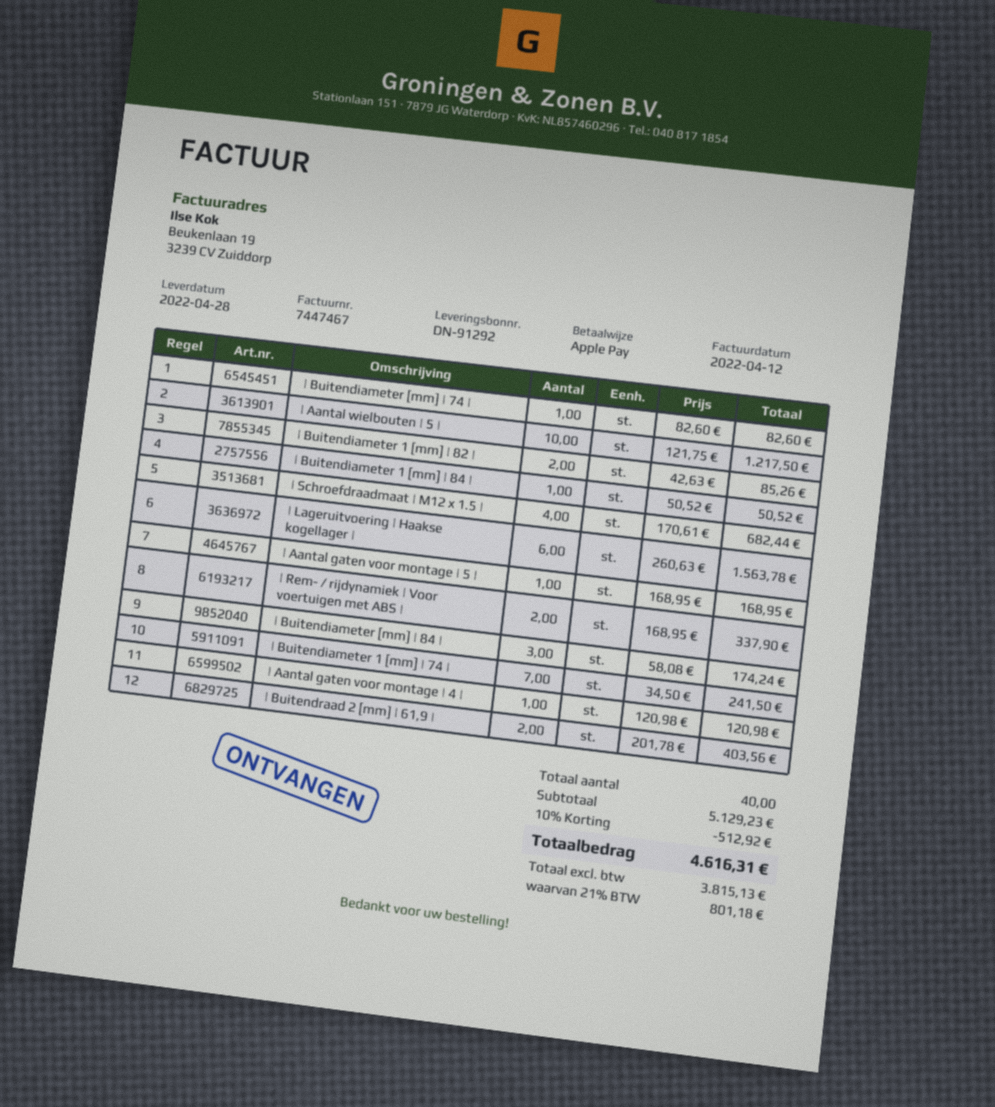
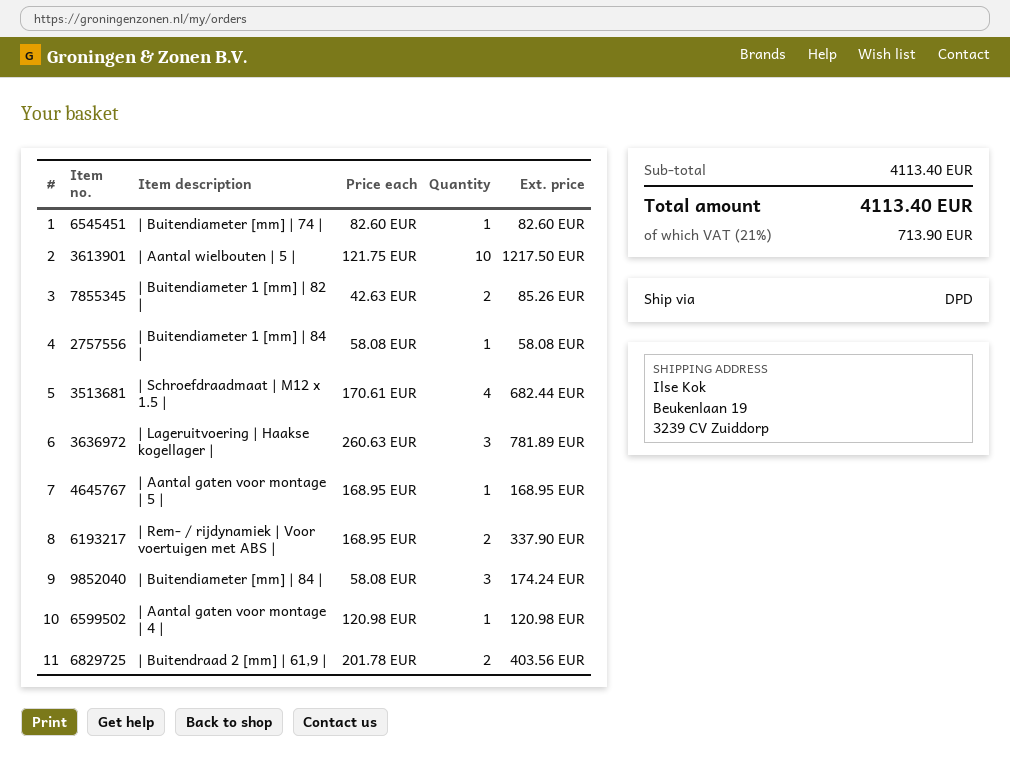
| Buitendiameter 1 [mm] | 84 |: 1 x 50.52 = 50.52 -> 1 x 58.08 = 58.08
| Lageruitvoering | Haakse kogellager |: 6 x 260.63 = 1563.78 -> 3 x 260.63 = 781.89
| Buitendiameter 1 [mm] | 74 |: 7 x 34.50 = 241.50 -> none
subtotal: 5129.23 -> 4113.40
discount: 10% = 512.92 -> none
tax: 21% = 801.18 -> 21% = 713.90
total: 4616.31 -> 4113.40

